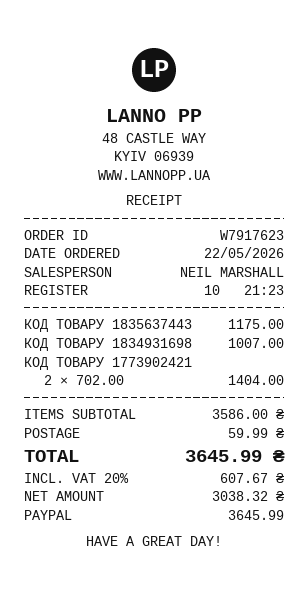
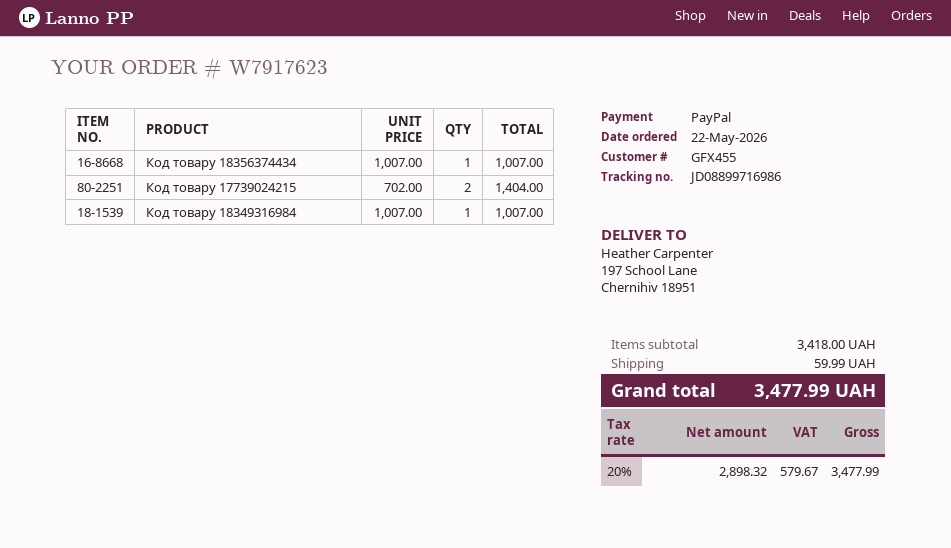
КОД ТОВАРУ 1835637443: 1 x 1175.00 = 1175.00 -> 1 x 1007.00 = 1007.00
subtotal: 3586.00 -> 3418.00
net: 3038.32 -> 2898.32
tax: 20% = 607.67 -> 20% = 579.67
total: 3645.99 -> 3477.99

